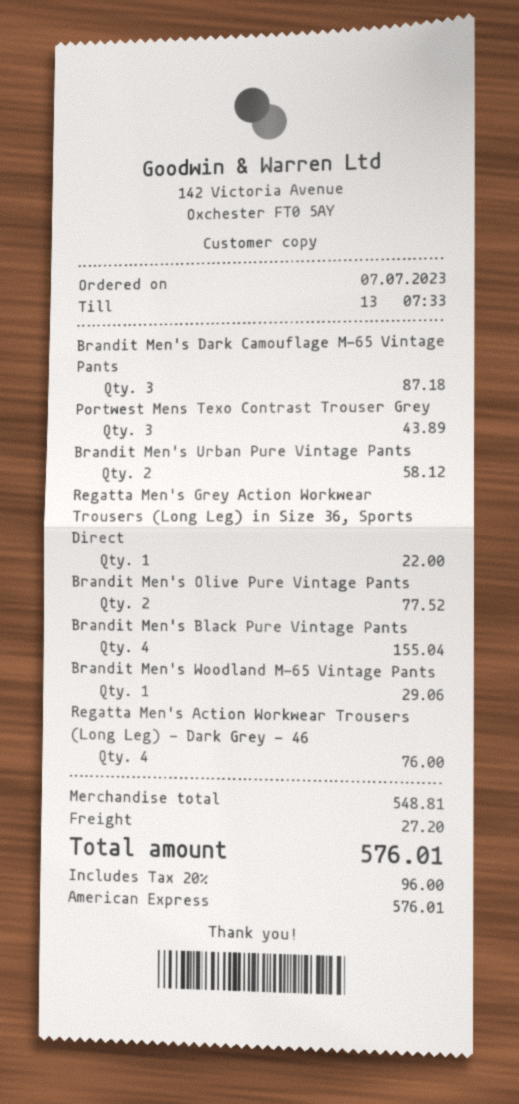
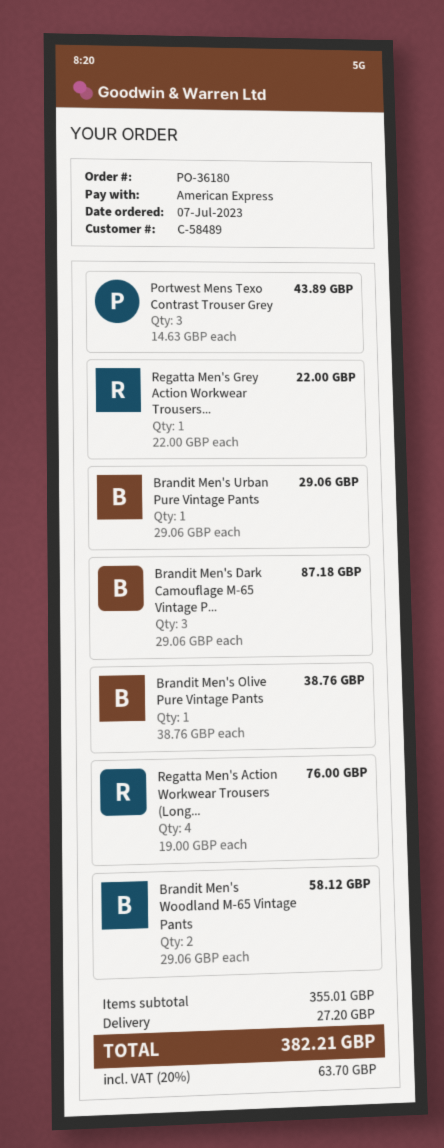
Brandit Men's Urban Pure Vintage Pants: 2 for 58.12 -> 1 for 29.06
Brandit Men's Olive Pure Vintage Pants: 2 for 77.52 -> 1 for 38.76
Brandit Men's Black Pure Vintage Pants: 4 for 155.04 -> none
Brandit Men's Woodland M-65 Vintage Pants: 1 for 29.06 -> 2 for 58.12
subtotal: 548.81 -> 355.01
tax: 20% = 96.00 -> 20% = 63.70
total: 576.01 -> 382.21

